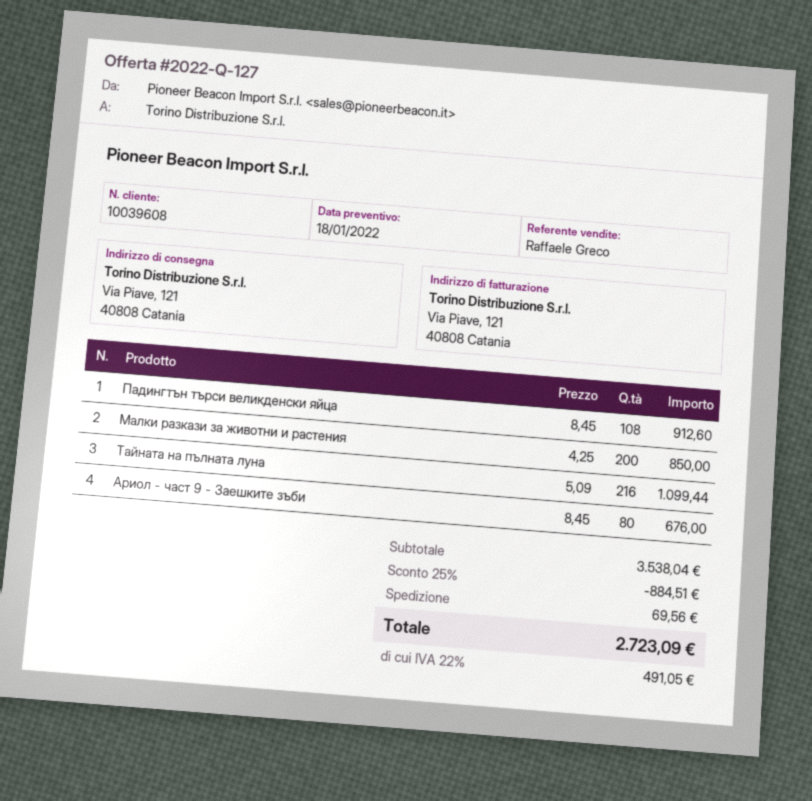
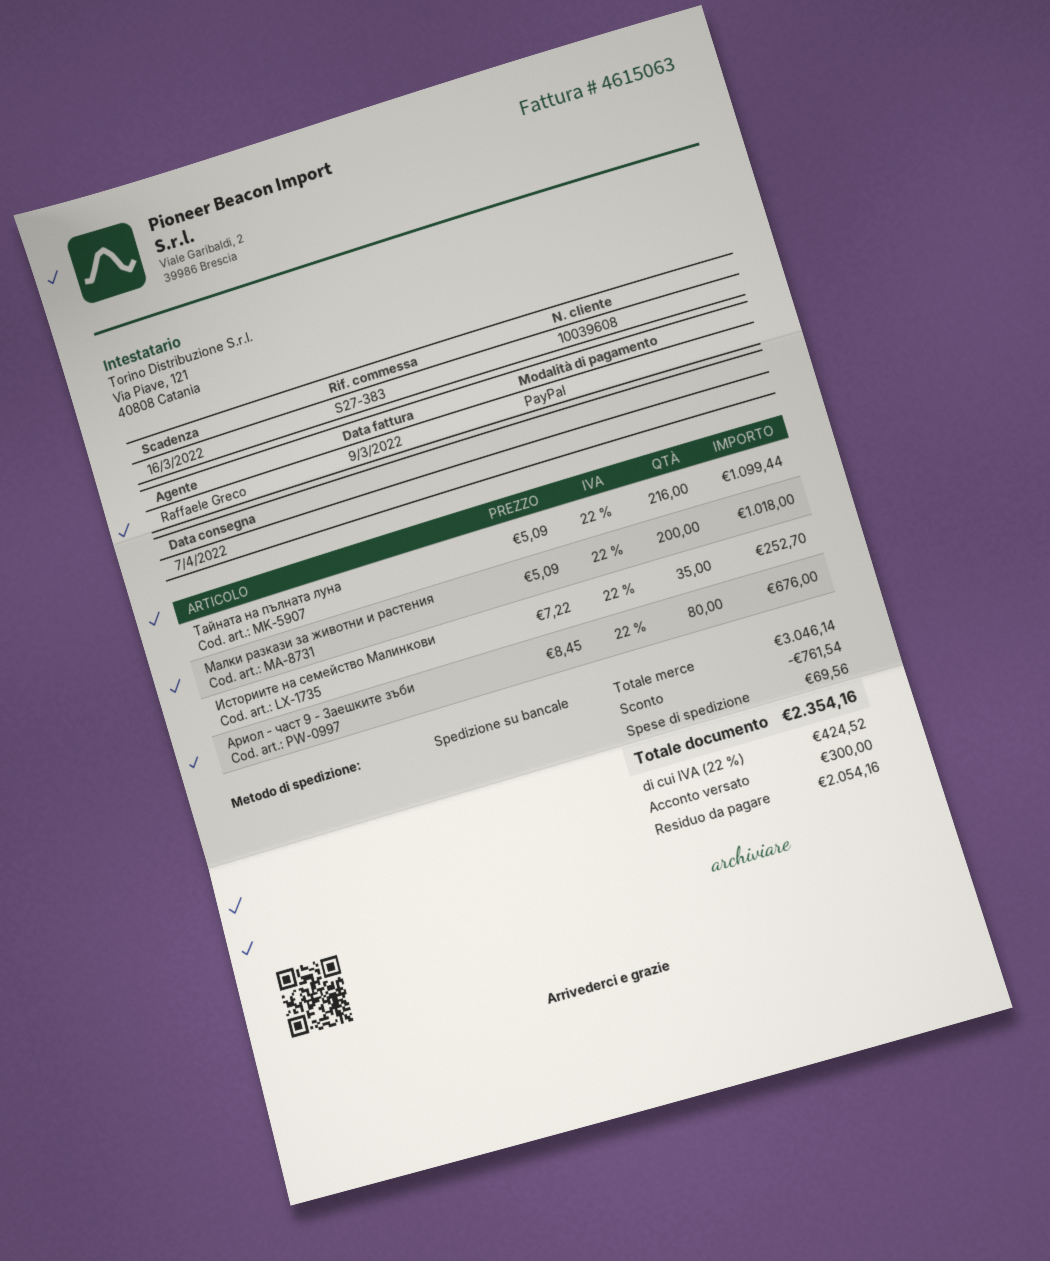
Падингтън търси великденски яйца: 108 x 8.45 = 912.60 -> none
Малки разкази за животни и растения: 200 x 4.25 = 850.00 -> 200 x 5.09 = 1018.00
Историите на семейство Малинкови: none -> 35 x 7.22 = 252.70
subtotal: 3538.04 -> 3046.14
discount: 884.51 -> 761.54
tax: 22% = 491.05 -> 22% = 424.52
total: 2723.09 -> 2354.16

